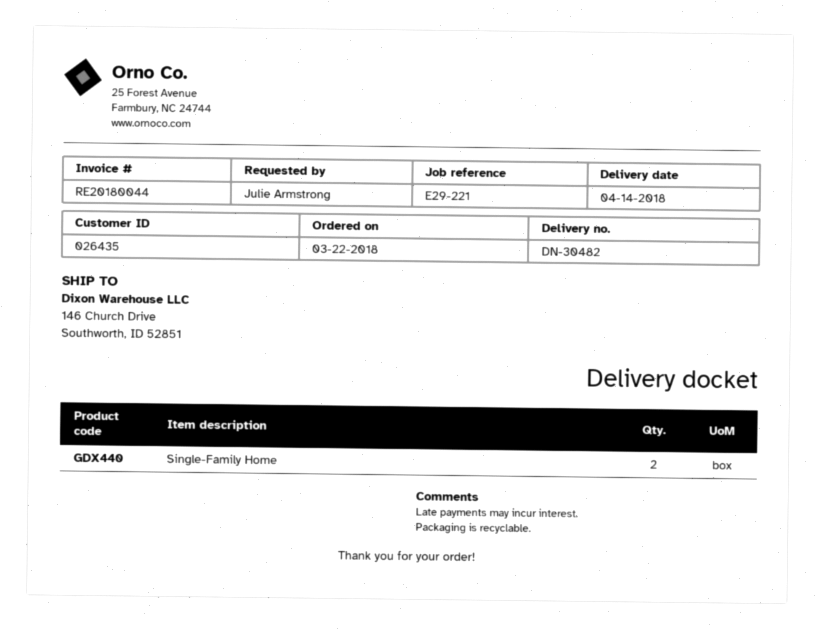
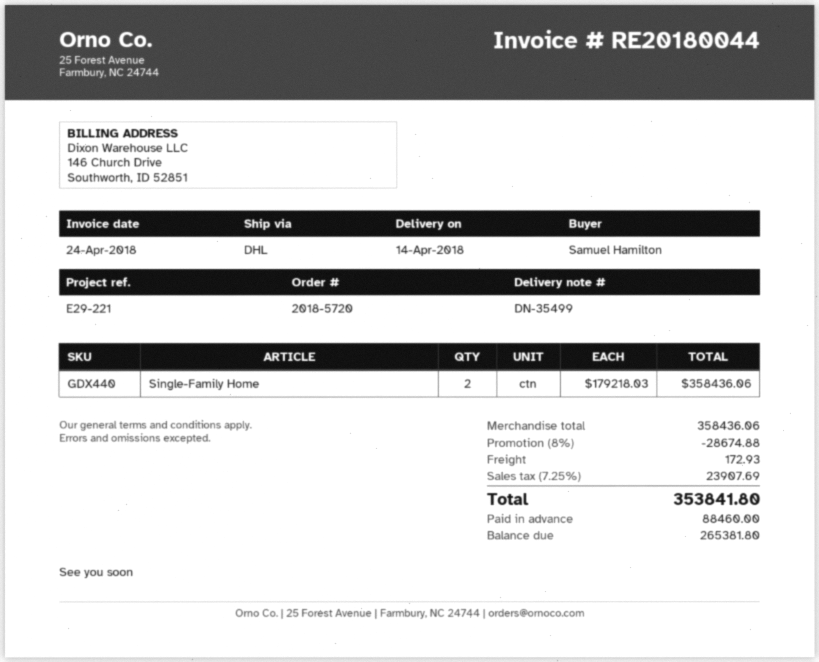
delivery note number: DN-30482 -> DN-35499
ordered by: Julie Armstrong -> Samuel Hamilton

